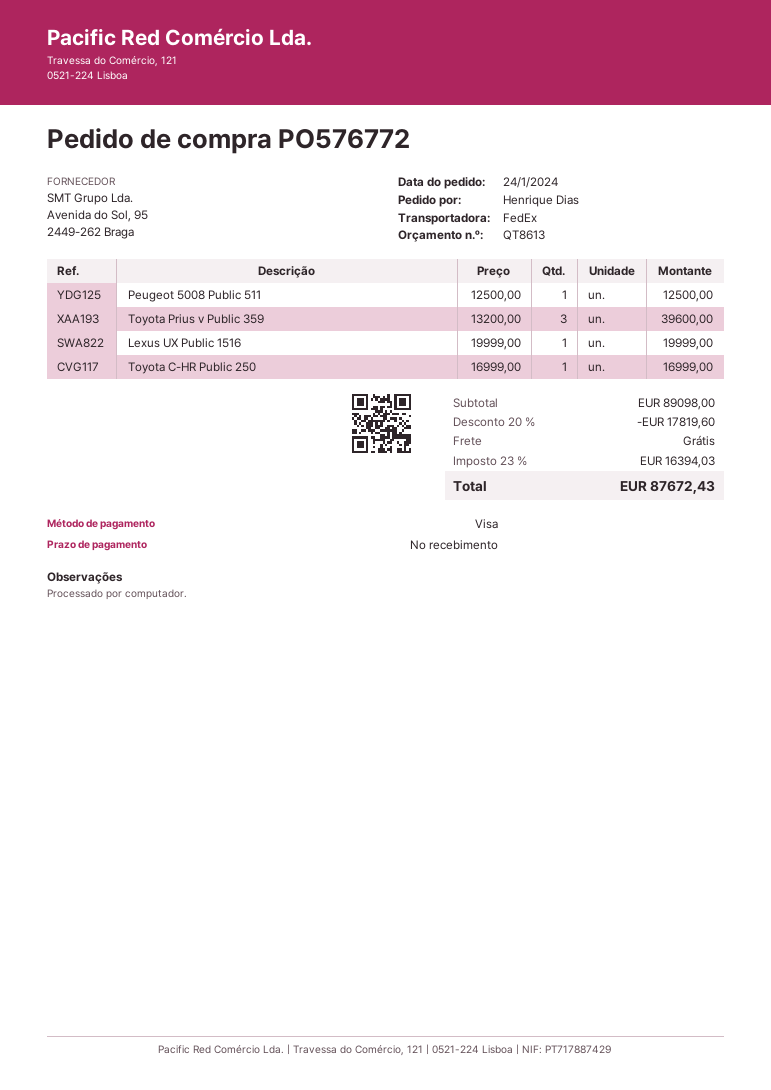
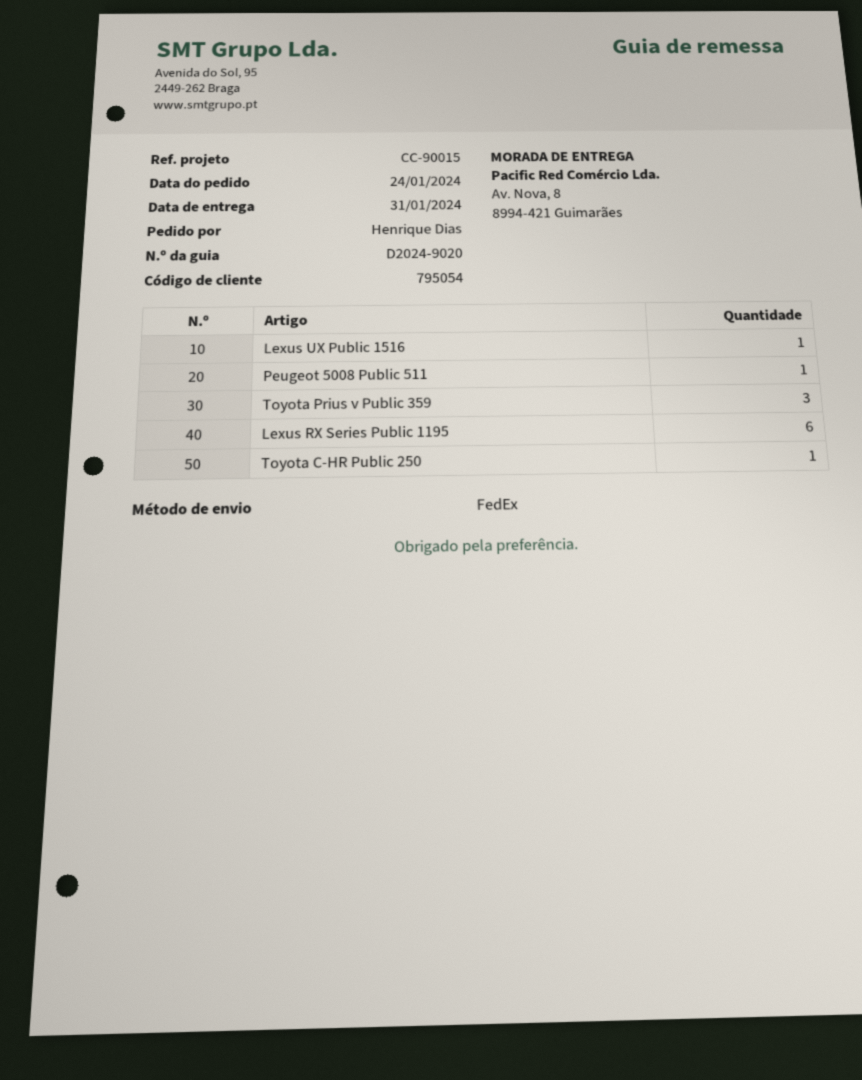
Lexus RX Series Public 1195: none -> 6

